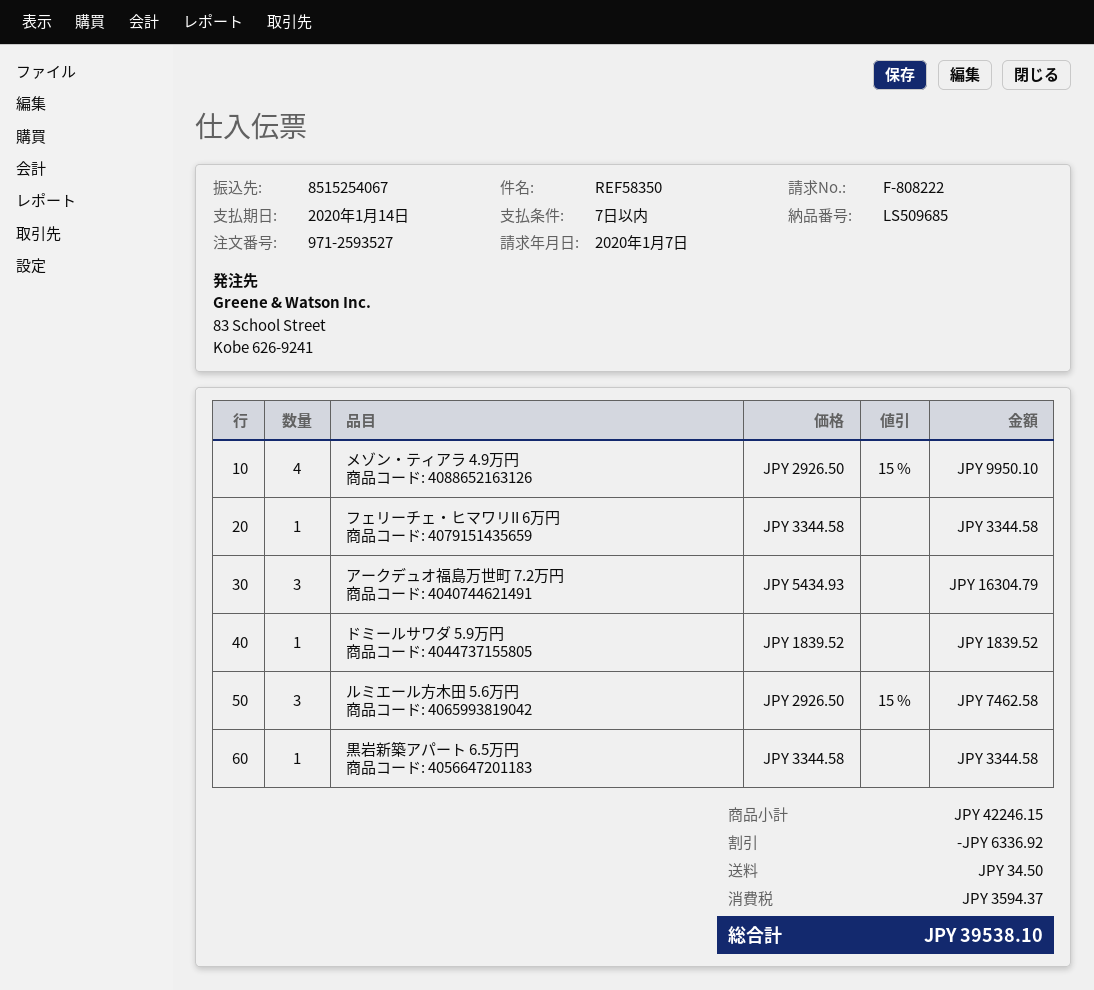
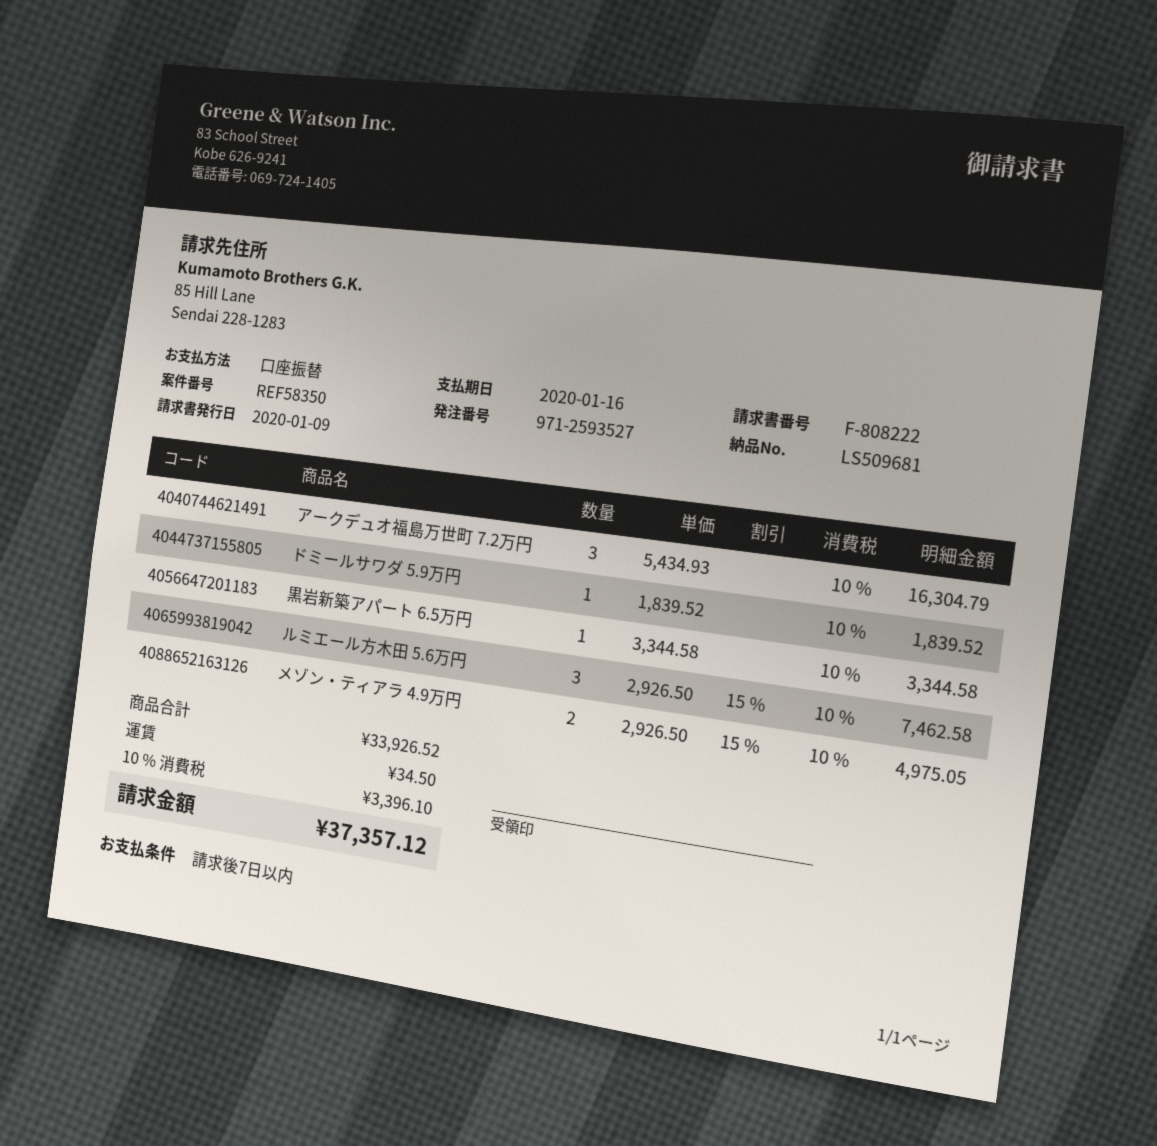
delivery note number: LS509685 -> LS509681
invoice date: 2020-01-07 -> 2020-01-09
due date: 2020-01-14 -> 2020-01-16
メゾン・ティアラ 4.9万円: 4 x 2926.50 - 15% = 9950.10 -> 2 x 2926.50 - 15% = 4975.05
フェリーチェ・ヒマワリII 6万円: 1 x 3344.58 = 3344.58 -> none
subtotal: 42246.15 -> 33926.52
discount: 6336.92 -> none
tax: 3594.37 -> 3396.10
total: 39538.10 -> 37357.12

